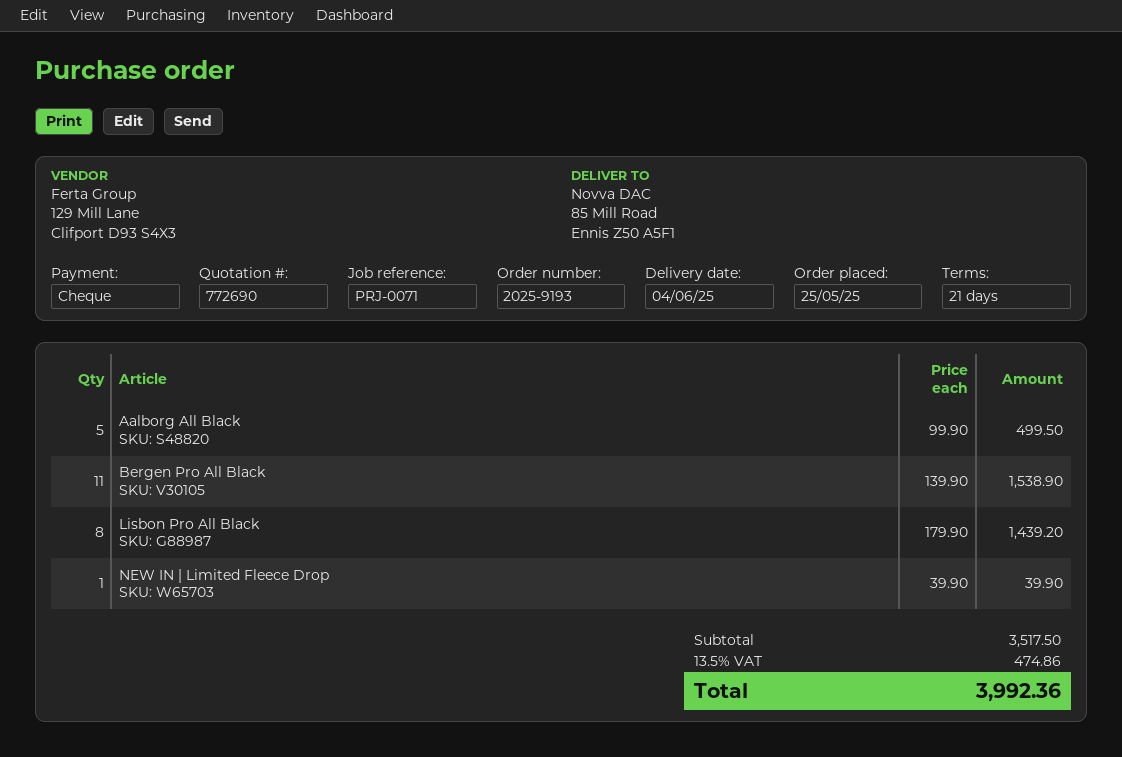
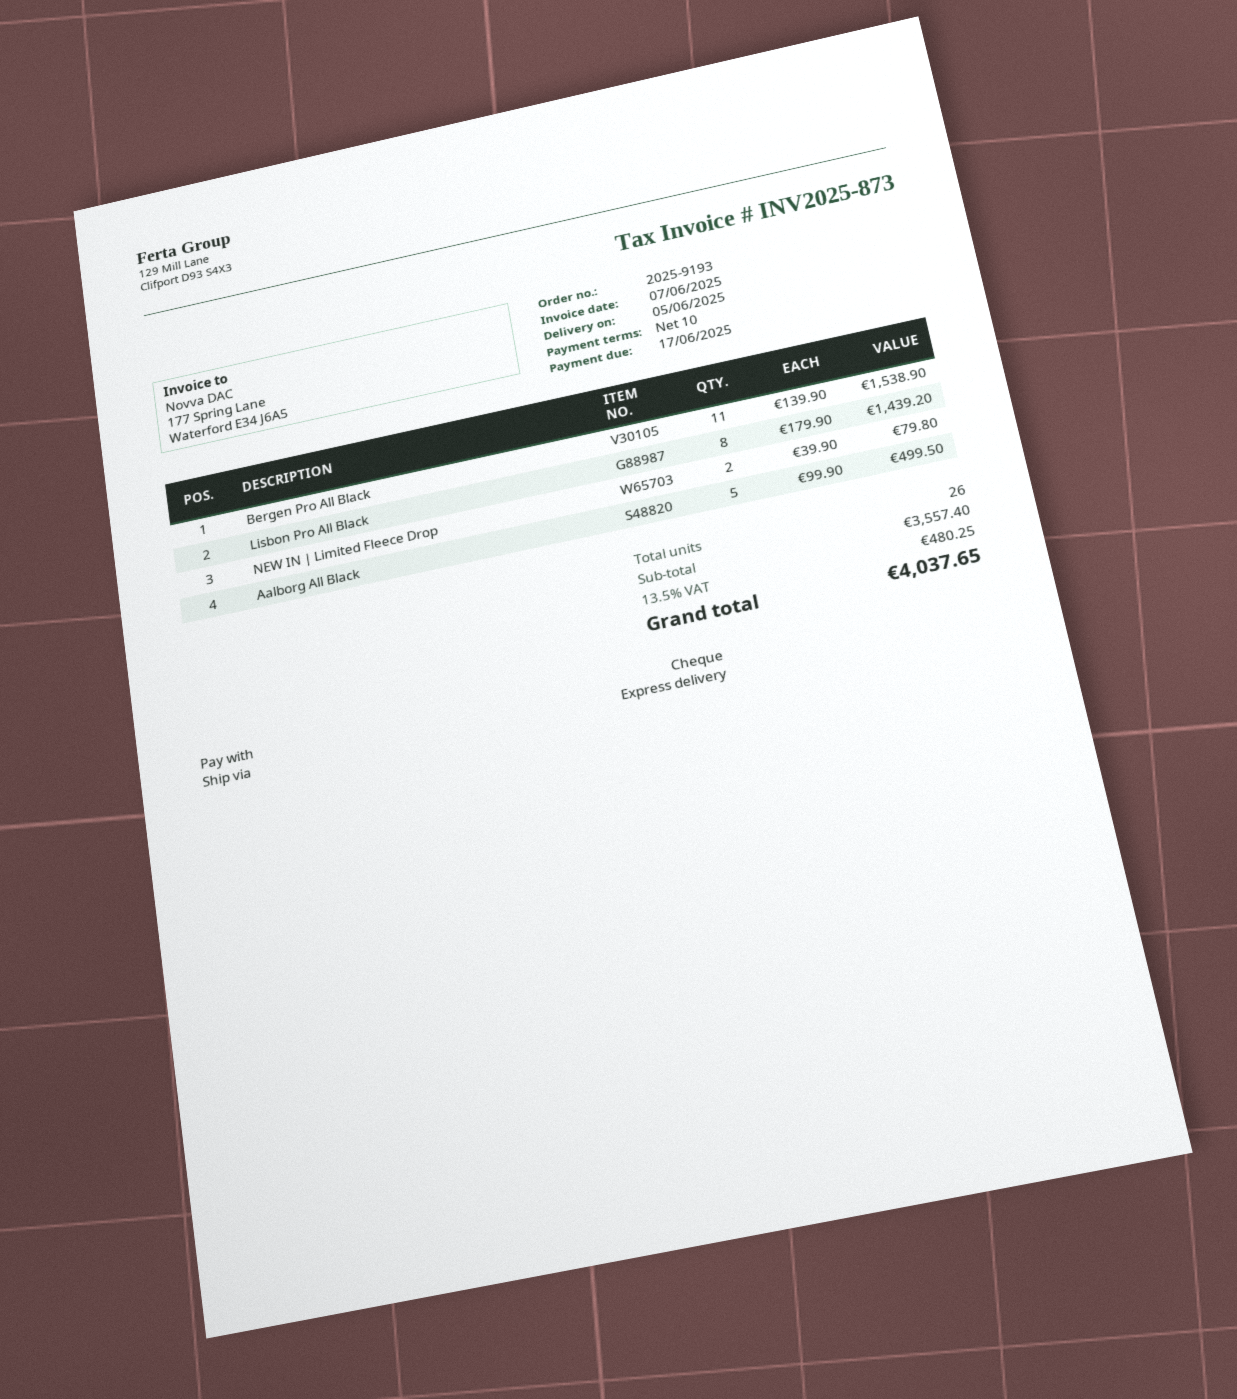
delivery date: 2025-06-04 -> 2025-06-05
payment terms: 21 days -> 10 days
NEW IN | Limited Fleece Drop: 1 x 39.90 = 39.90 -> 2 x 39.90 = 79.80
subtotal: 3517.50 -> 3557.40
tax: 13.5% = 474.86 -> 13.5% = 480.25
total: 3992.36 -> 4037.65

